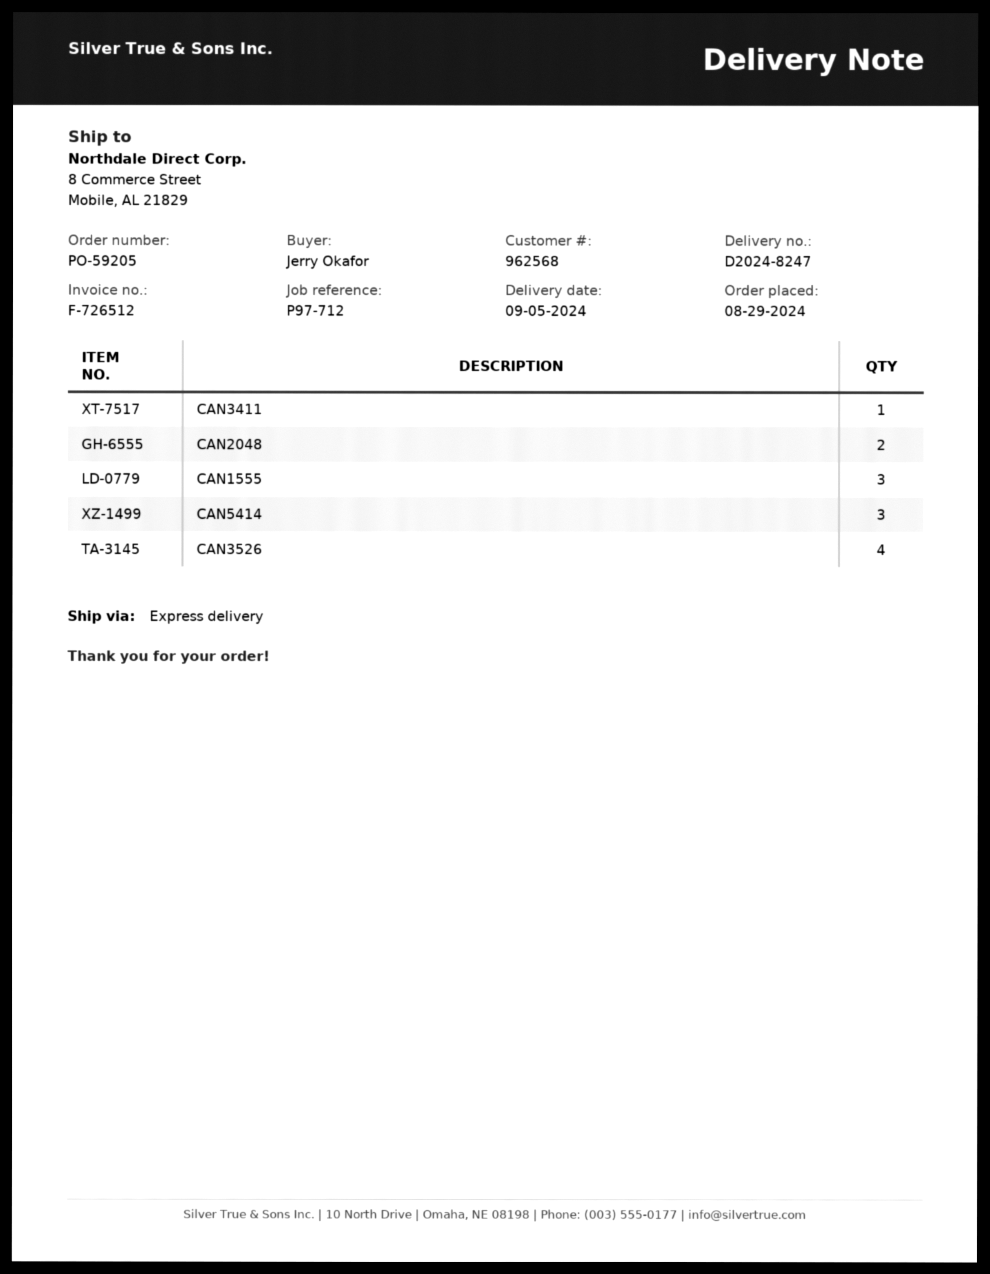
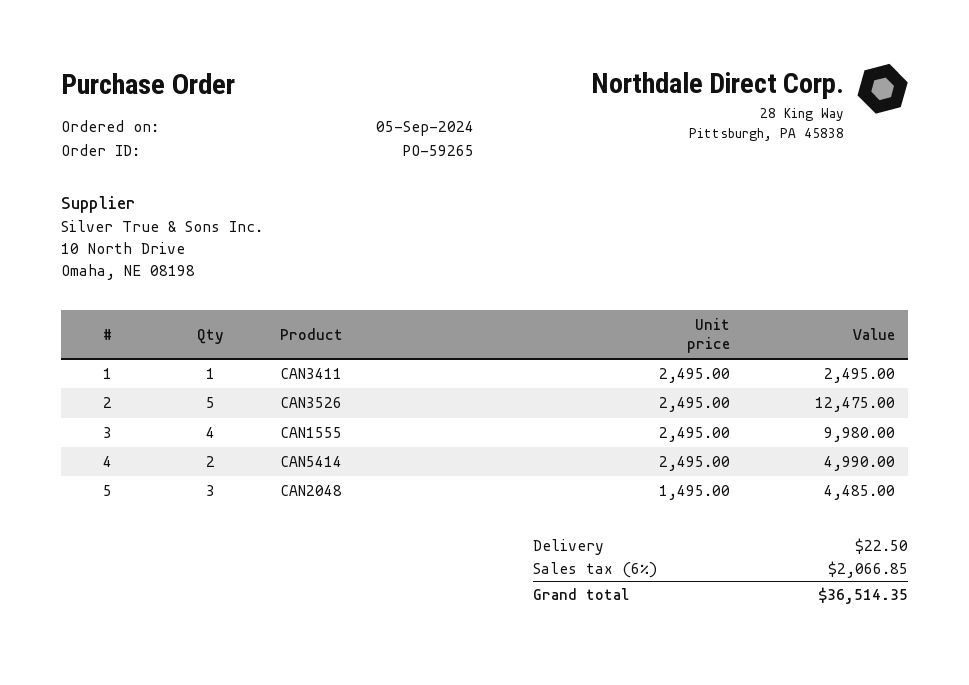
order number: PO-59205 -> PO-59265
order date: 2024-08-29 -> 2024-09-05
CAN2048: 2 -> 3
CAN1555: 3 -> 4
CAN5414: 3 -> 2
CAN3526: 4 -> 5

